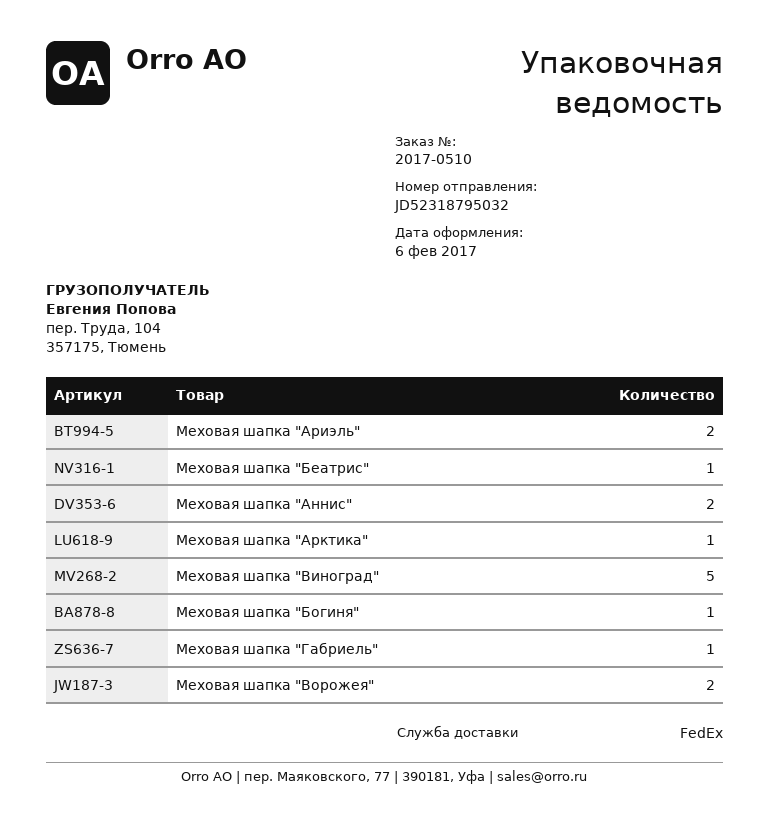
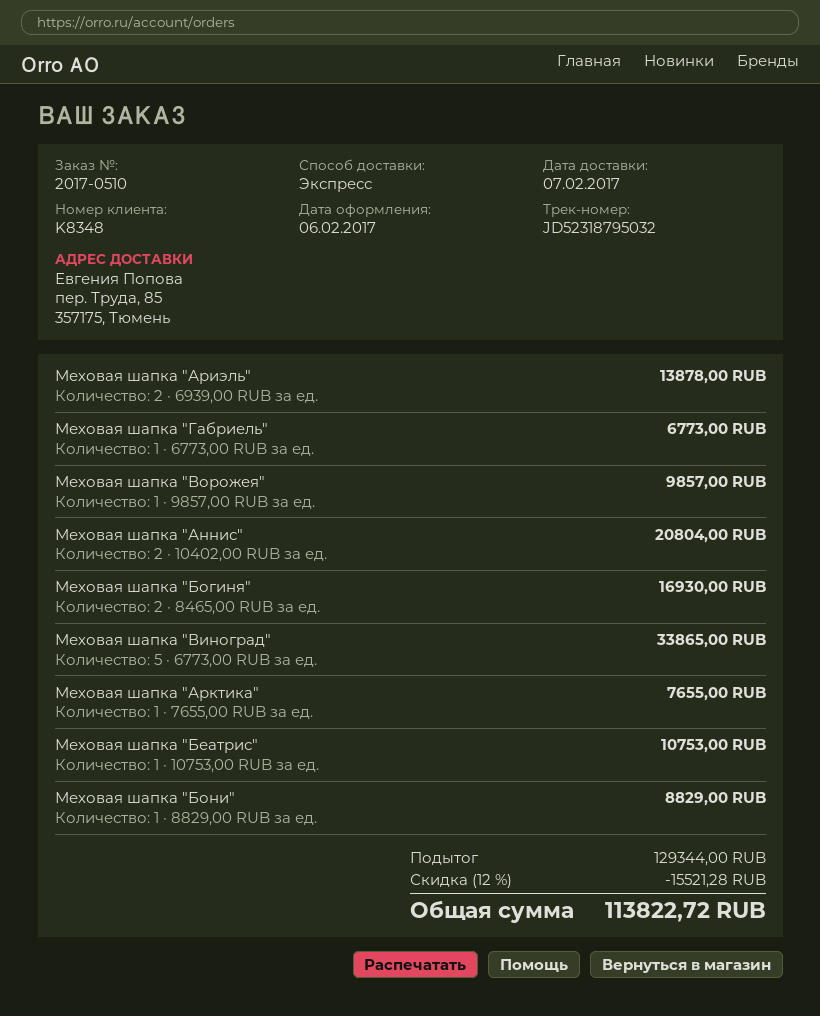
shipping method: FedEx -> express
ship to: пер. Труда, 104, 357175, Тюмень -> пер. Труда, 85, 357175, Тюмень
Меховая шапка "Богиня": 1 -> 2
Меховая шапка "Ворожея": 2 -> 1
Меховая шапка "Бони": none -> 1

